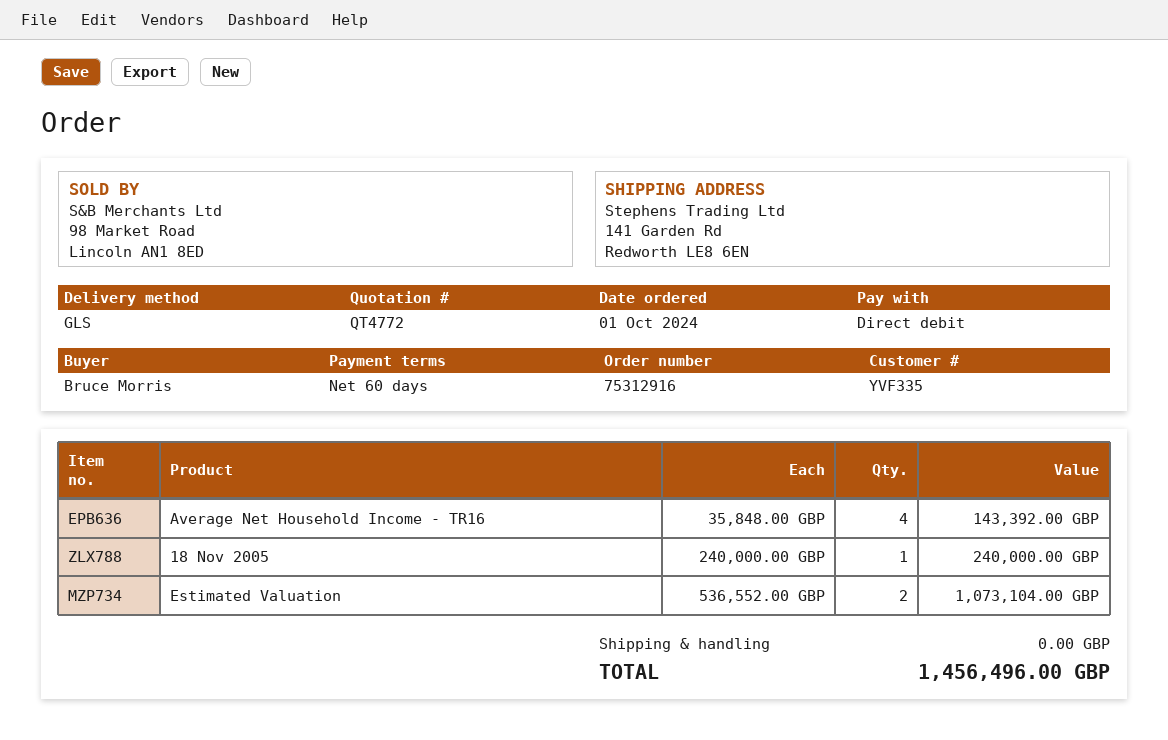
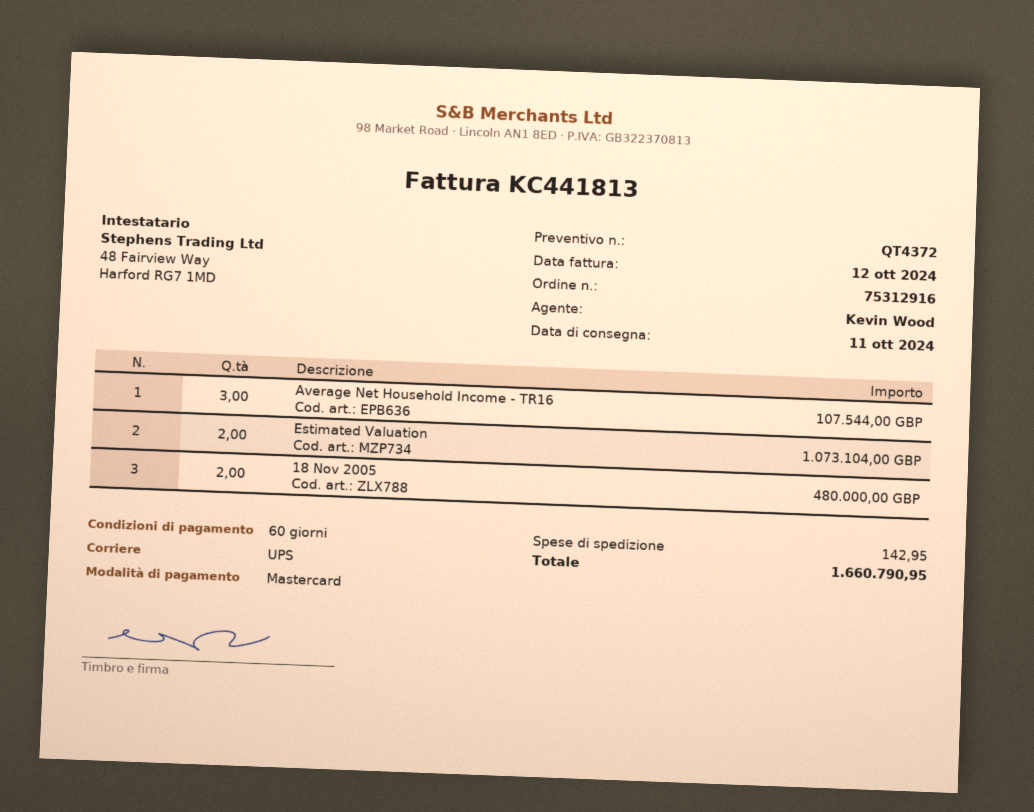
quote number: QT4772 -> QT4372
payment method: direct debit -> Mastercard
shipping method: GLS -> UPS
Average Net Household Income - TR16: 4 for 143392.00 -> 3 for 107544.00
18 Nov 2005: 1 for 240000.00 -> 2 for 480000.00
shipping: 0.00 -> 142.95
total: 1456496.00 -> 1660790.95

